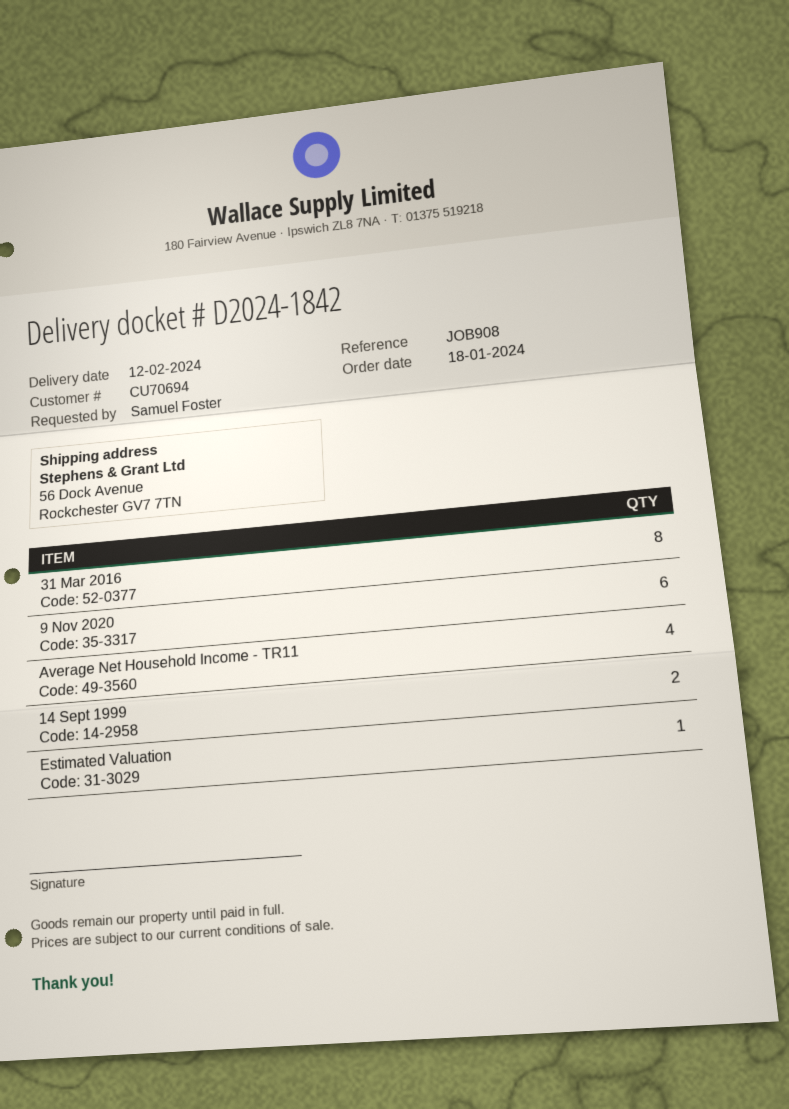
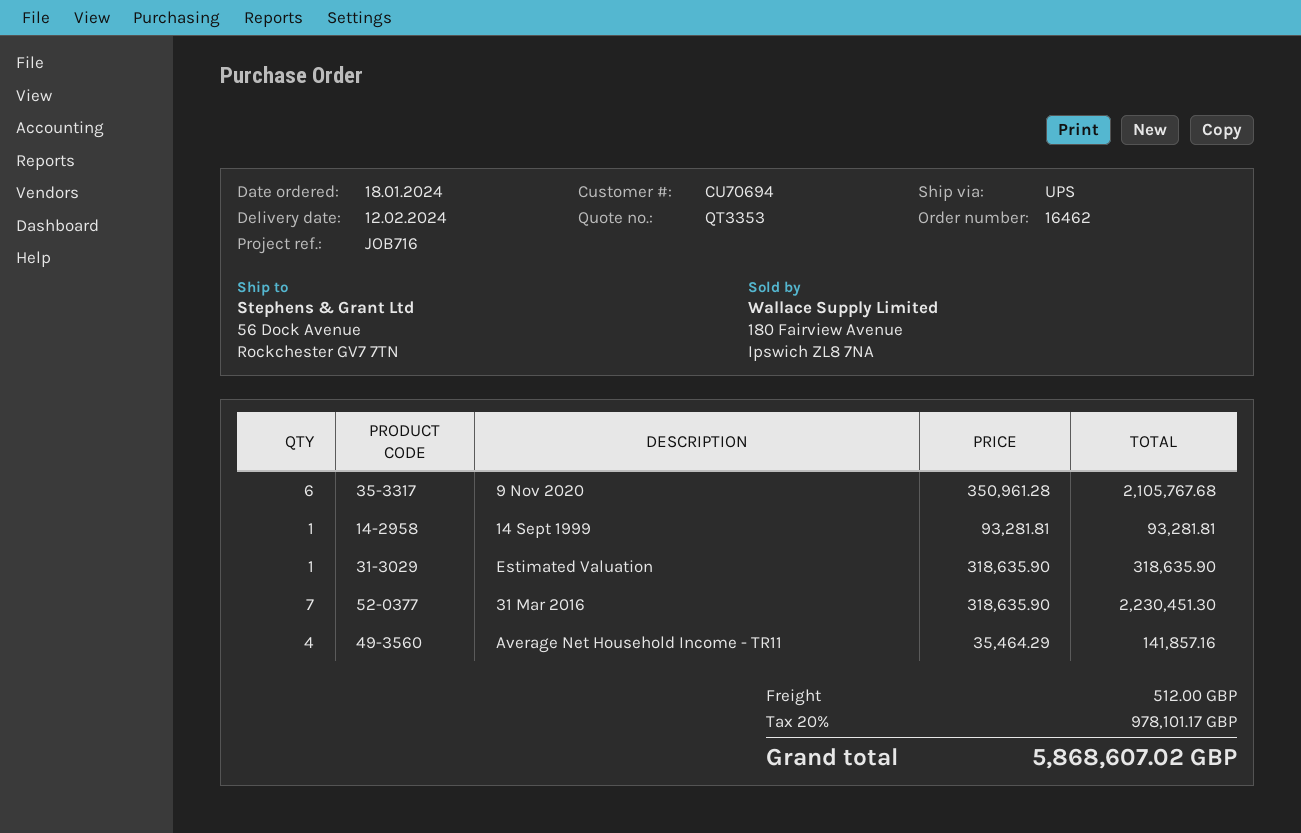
reference: JOB908 -> JOB716
31 Mar 2016: 8 -> 7
14 Sept 1999: 2 -> 1

